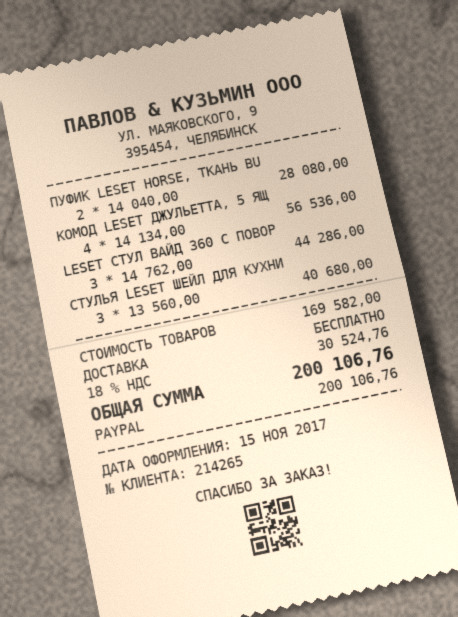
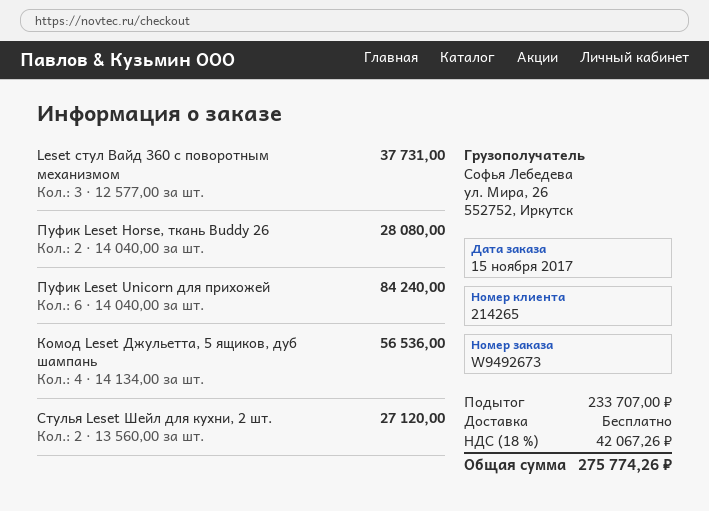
LESET СТУЛ ВАЙД 360 С ПОВОР: 3 x 14762.00 = 44286.00 -> 3 x 12577.00 = 37731.00
СТУЛЬЯ LESET ШЕЙЛ ДЛЯ КУХНИ: 3 x 13560.00 = 40680.00 -> 2 x 13560.00 = 27120.00
Пуфик Leset Unicorn для прихожей: none -> 6 x 14040.00 = 84240.00
subtotal: 169582.00 -> 233707.00
tax: 18% = 30524.76 -> 18% = 42067.26
total: 200106.76 -> 275774.26

